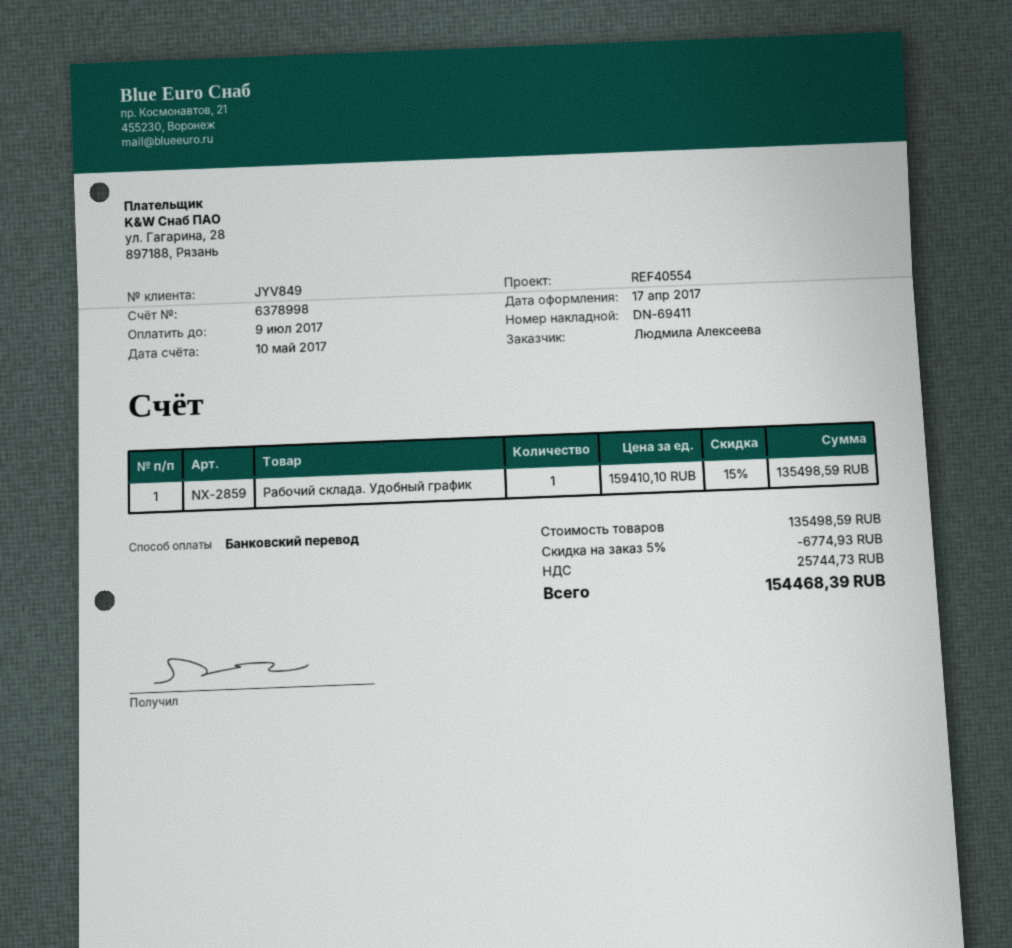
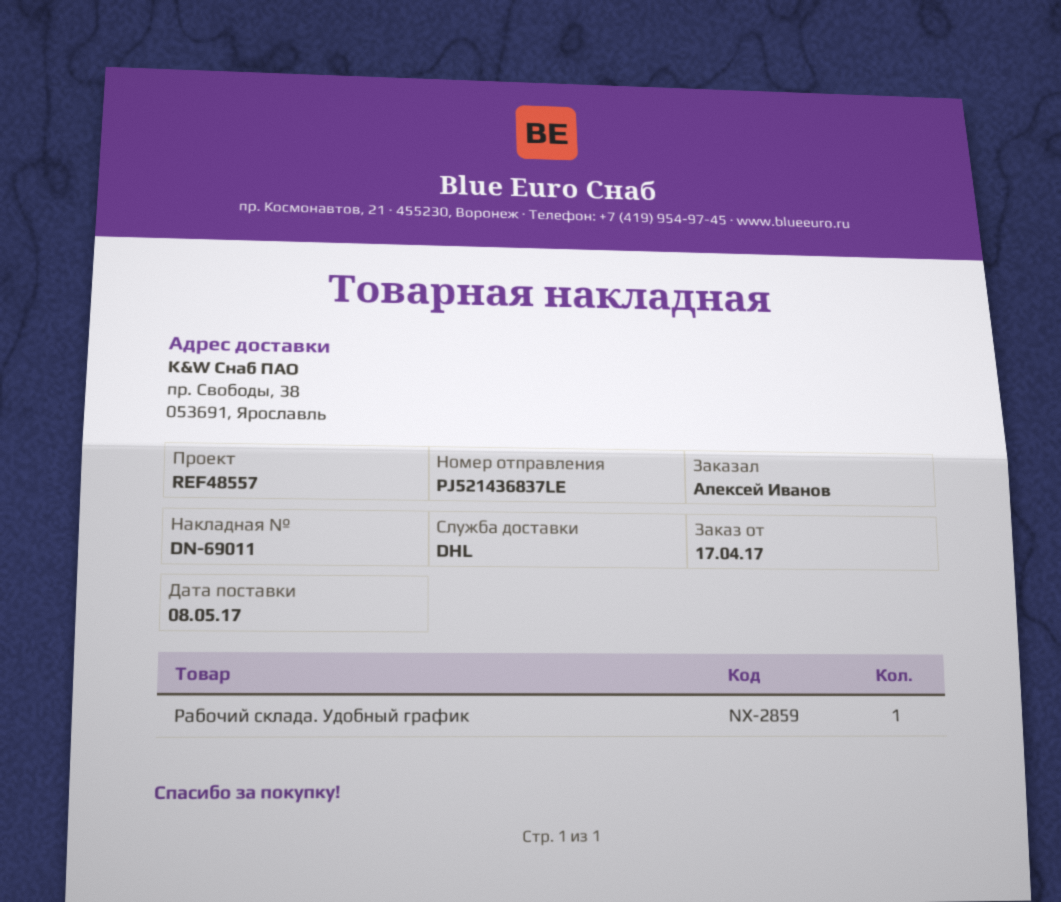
delivery note number: DN-69411 -> DN-69011
reference: REF40554 -> REF48557
ordered by: Людмила Алексеева -> Алексей Иванов

